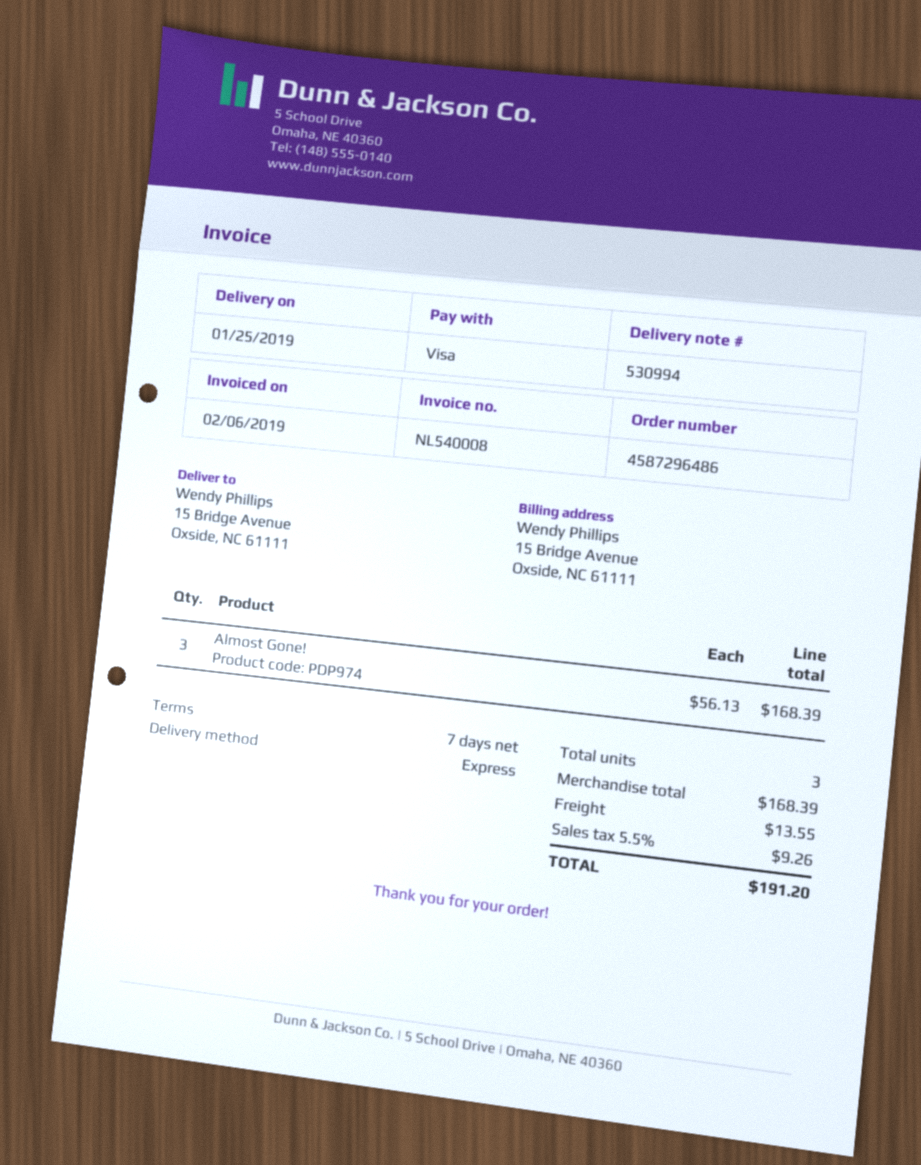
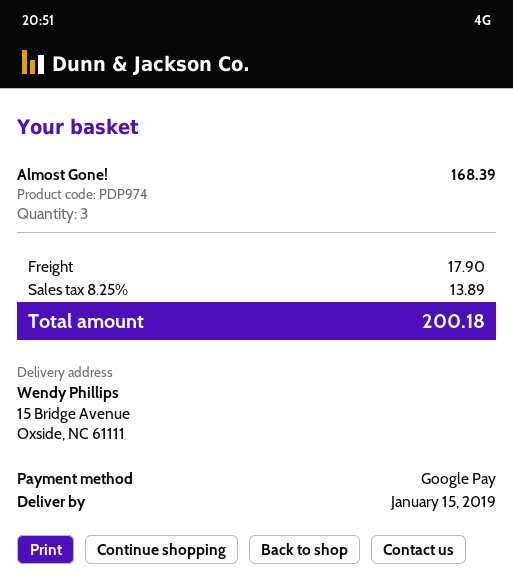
delivery date: 2019-01-25 -> 2019-01-15
payment method: Visa -> Google Pay
shipping: 13.55 -> 17.90
tax: 5.5% = 9.26 -> 8.25% = 13.89
total: 191.20 -> 200.18

